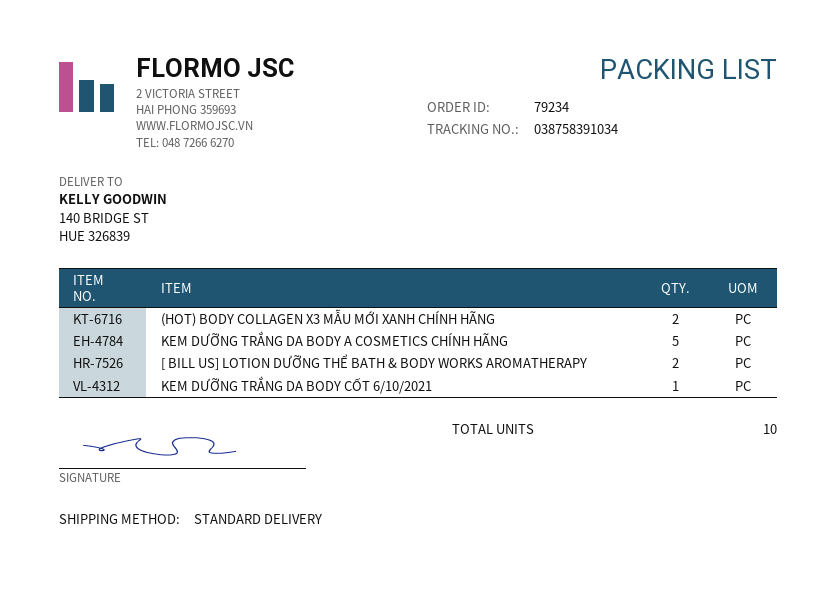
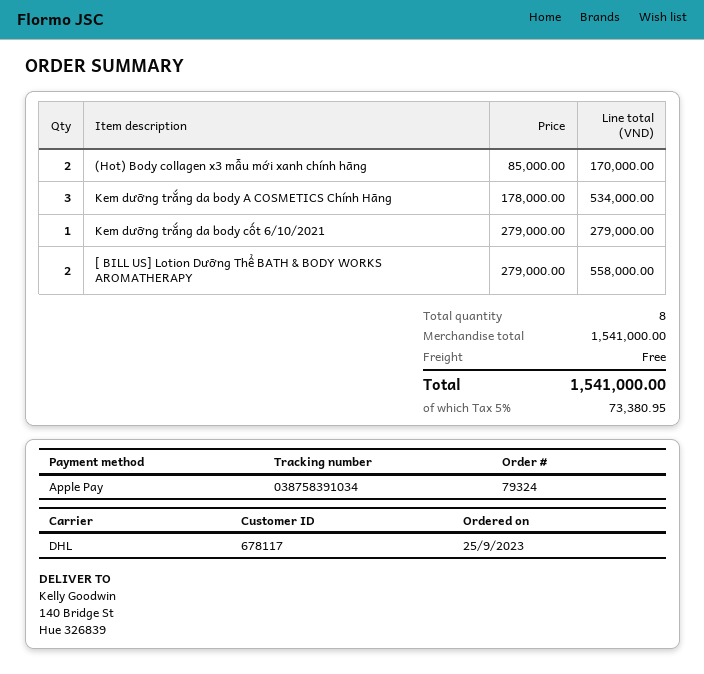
order number: 79234 -> 79324
shipping method: standard -> DHL
KEM DƯỠNG TRẮNG DA BODY A COSMETICS CHÍNH HÃNG: 5 -> 3
total quantity: 10 -> 8

